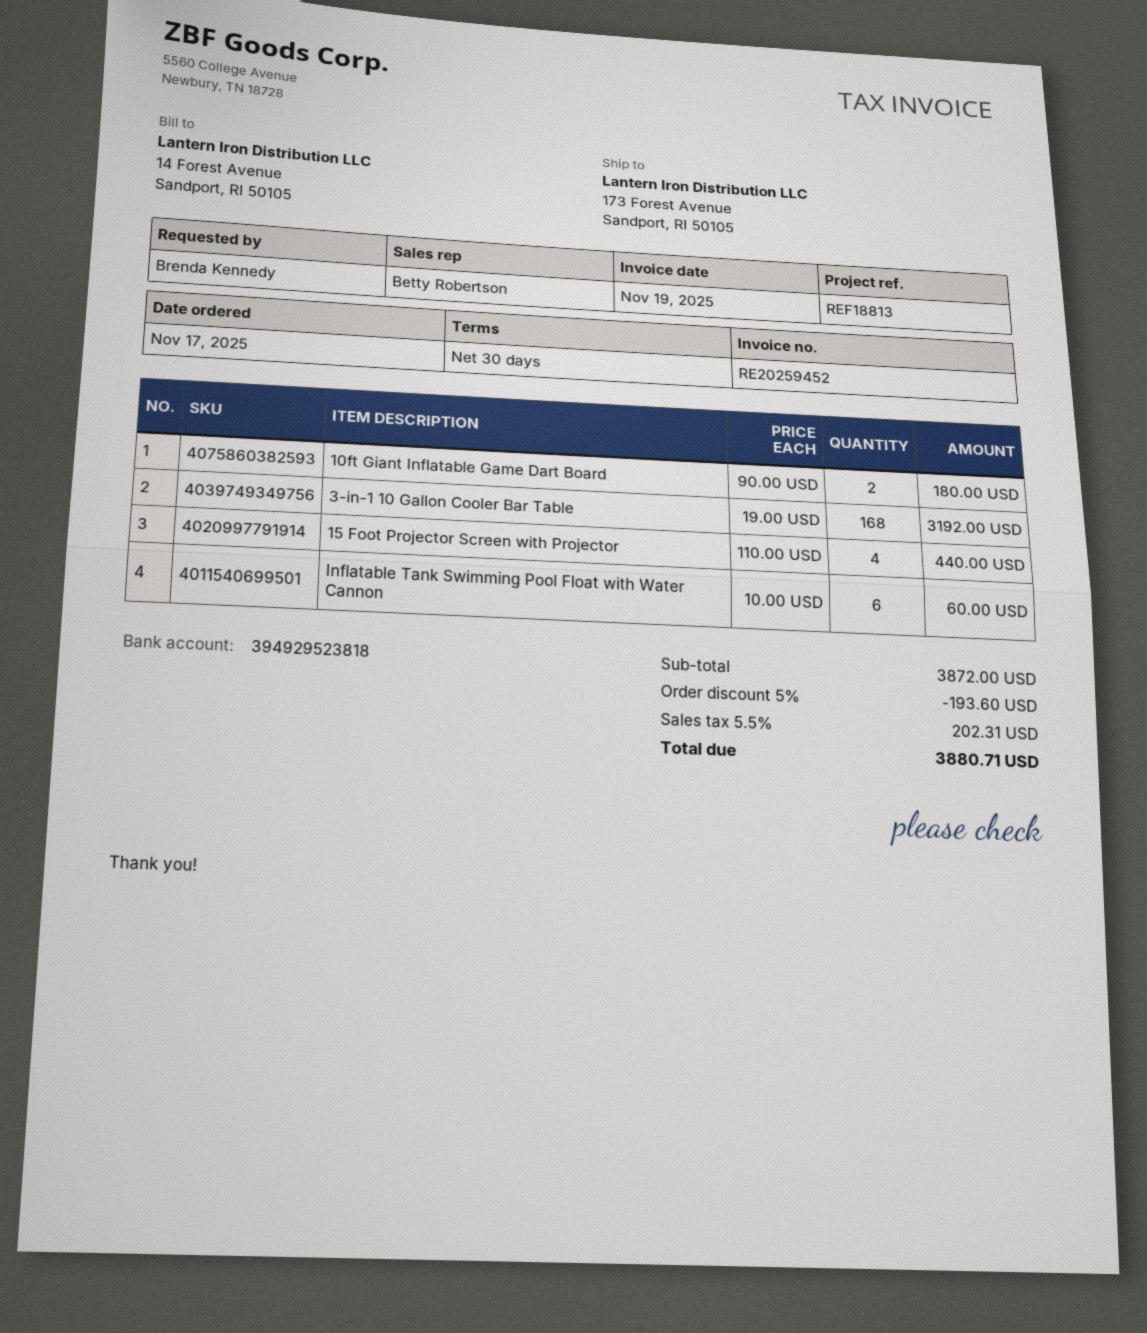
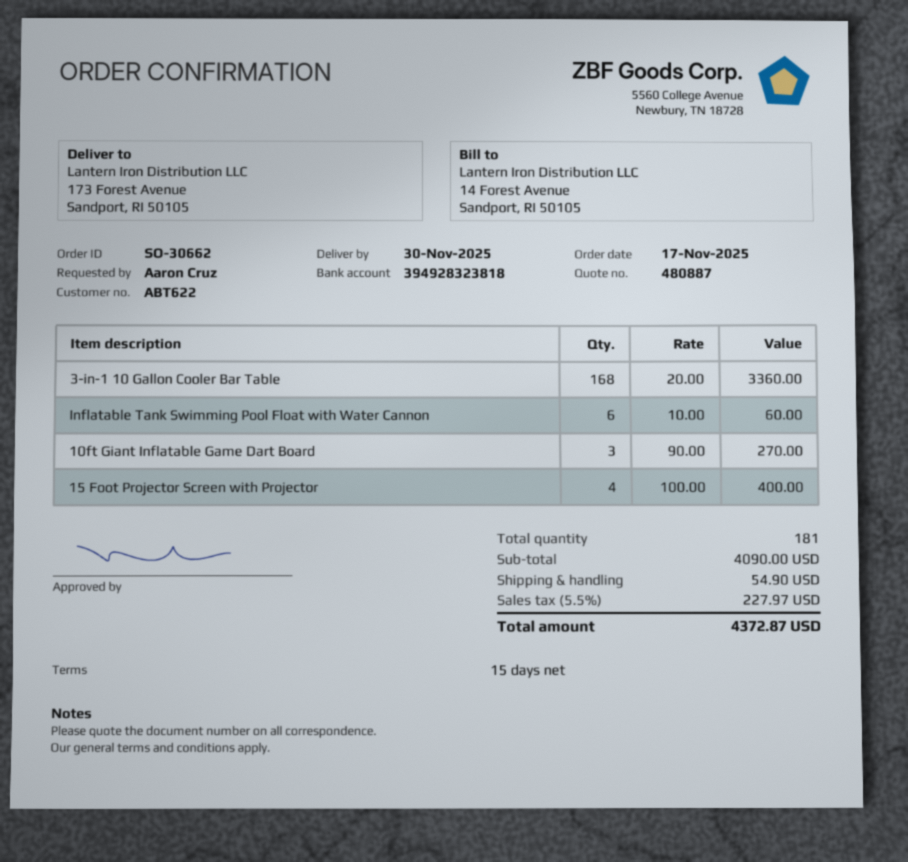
payment terms: 30 days -> 15 days
ordered by: Brenda Kennedy -> Aaron Cruz
bank account: 394929523818 -> 394928323818
10ft Giant Inflatable Game Dart Board: 2 x 90.00 = 180.00 -> 3 x 90.00 = 270.00
3-in-1 10 Gallon Cooler Bar Table: 168 x 19.00 = 3192.00 -> 168 x 20.00 = 3360.00
15 Foot Projector Screen with Projector: 4 x 110.00 = 440.00 -> 4 x 100.00 = 400.00
subtotal: 3872.00 -> 4090.00
discount: 5% = 193.60 -> none
shipping: none -> 54.90
tax: 5.5% = 202.31 -> 5.5% = 227.97
total: 3880.71 -> 4372.87

